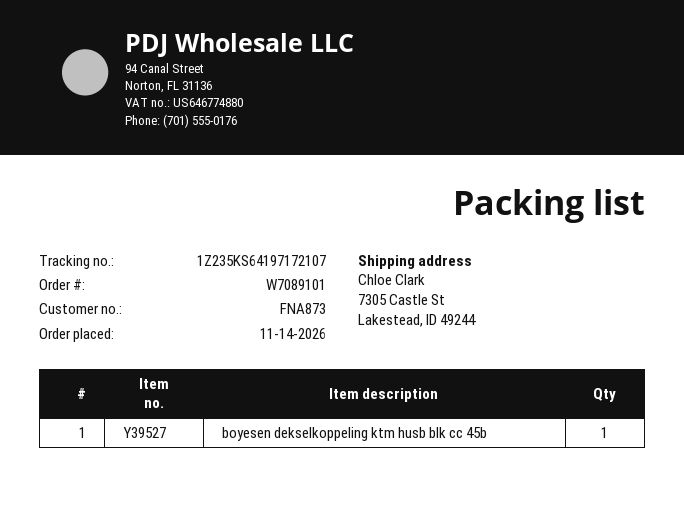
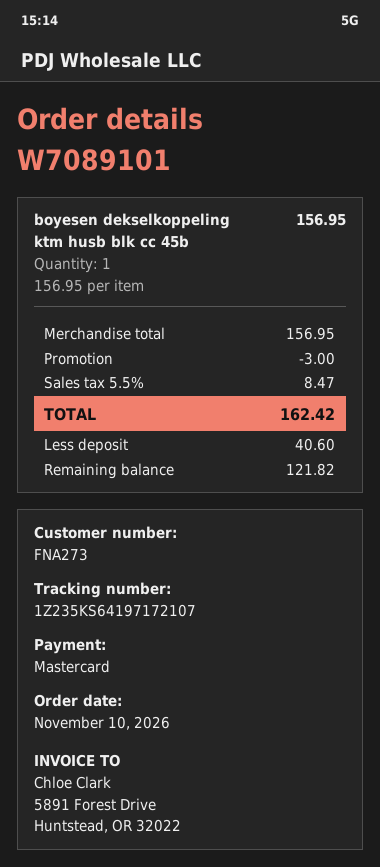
order date: 2026-11-14 -> 2026-11-10
customer number: FNA873 -> FNA273

